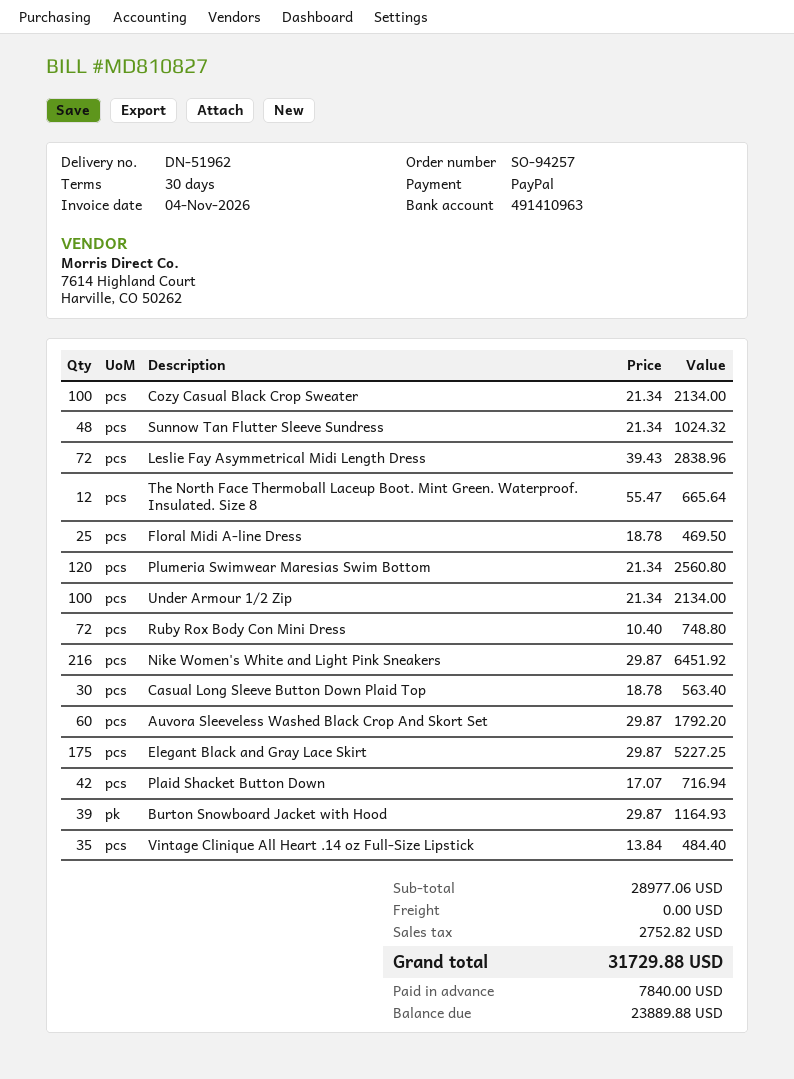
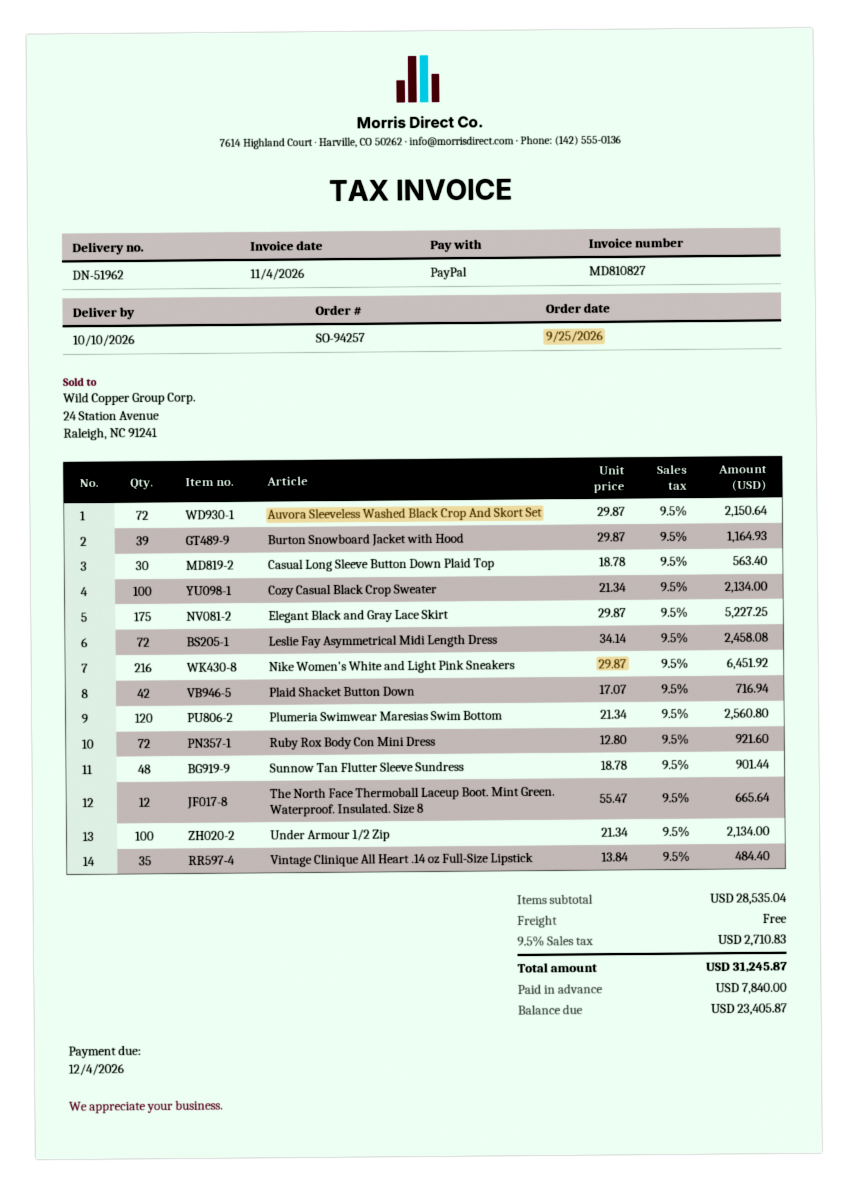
Sunnow Tan Flutter Sleeve Sundress: 48 x 21.34 = 1024.32 -> 48 x 18.78 = 901.44
Leslie Fay Asymmetrical Midi Length Dress: 72 x 39.43 = 2838.96 -> 72 x 34.14 = 2458.08
Floral Midi A-line Dress: 25 x 18.78 = 469.50 -> none
Ruby Rox Body Con Mini Dress: 72 x 10.40 = 748.80 -> 72 x 12.80 = 921.60
Auvora Sleeveless Washed Black Crop And Skort Set: 60 x 29.87 = 1792.20 -> 72 x 29.87 = 2150.64
subtotal: 28977.06 -> 28535.04
tax: 2752.82 -> 2710.83
total: 31729.88 -> 31245.87
balance: 23889.88 -> 23405.87

